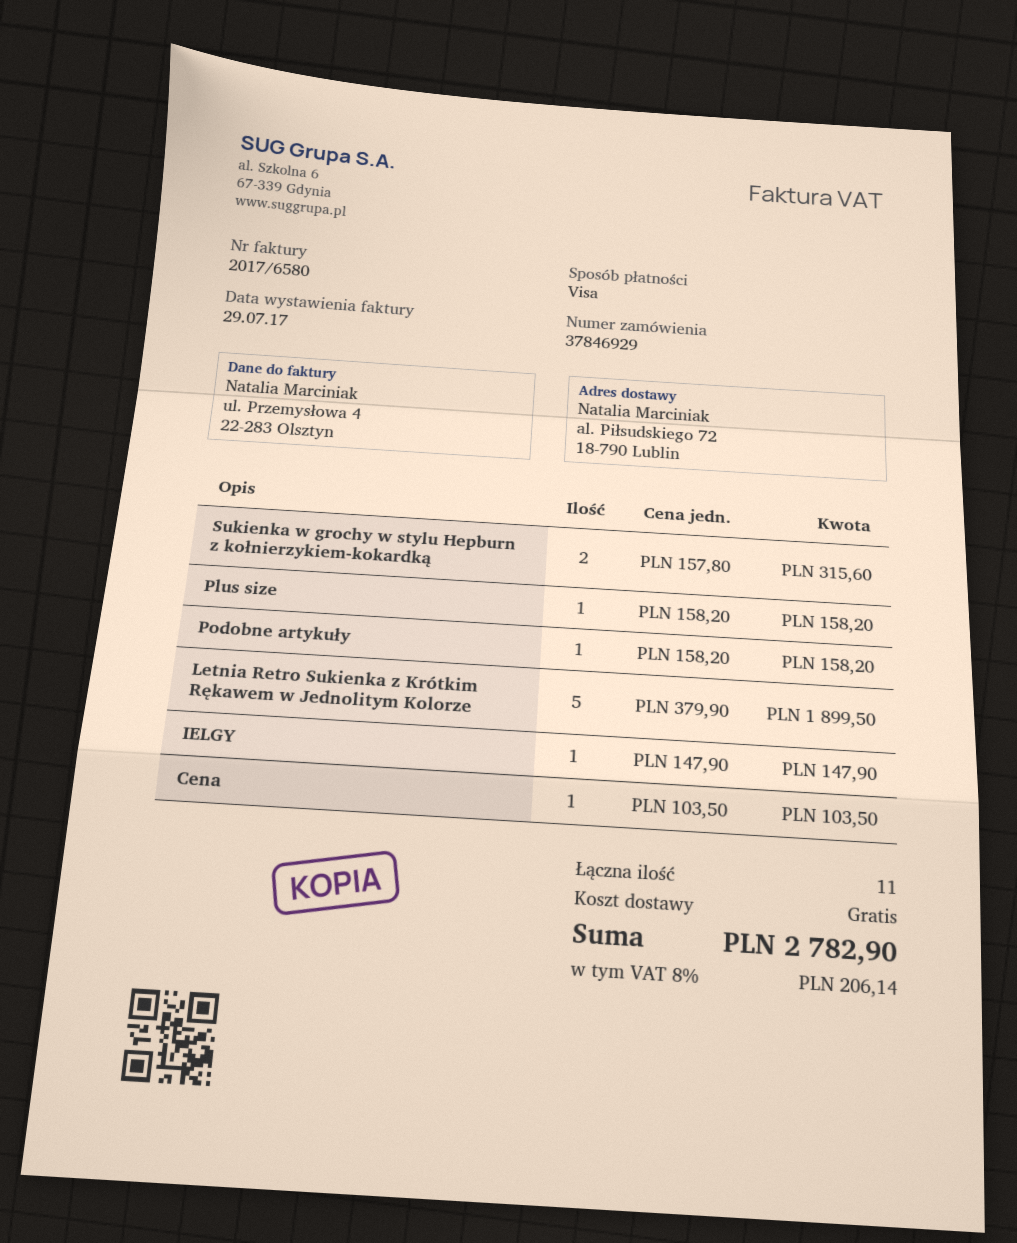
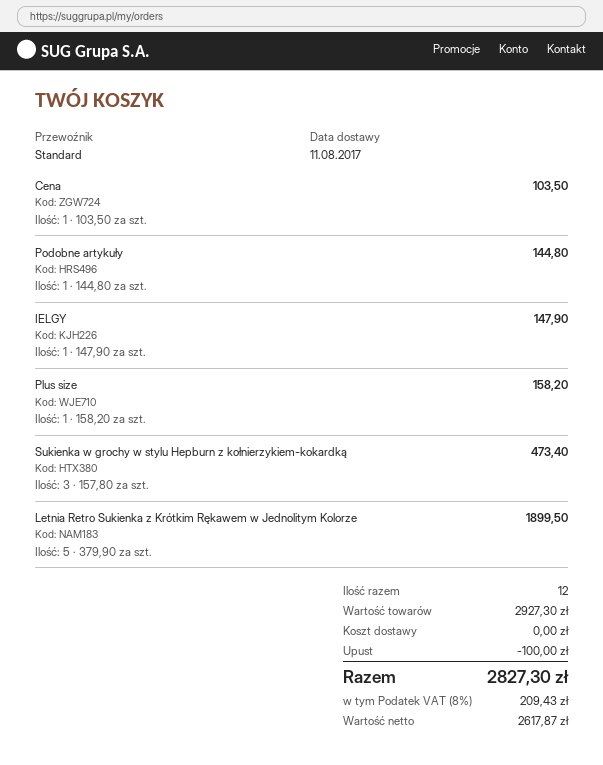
Sukienka w grochy w stylu Hepburn z kołnierzykiem-kokardką: 2 x 157.80 = 315.60 -> 3 x 157.80 = 473.40
Podobne artykuły: 1 x 158.20 = 158.20 -> 1 x 144.80 = 144.80
total quantity: 11 -> 12
discount: none -> 100.00
tax: 8% = 206.14 -> 8% = 209.43
total: 2782.90 -> 2827.30

